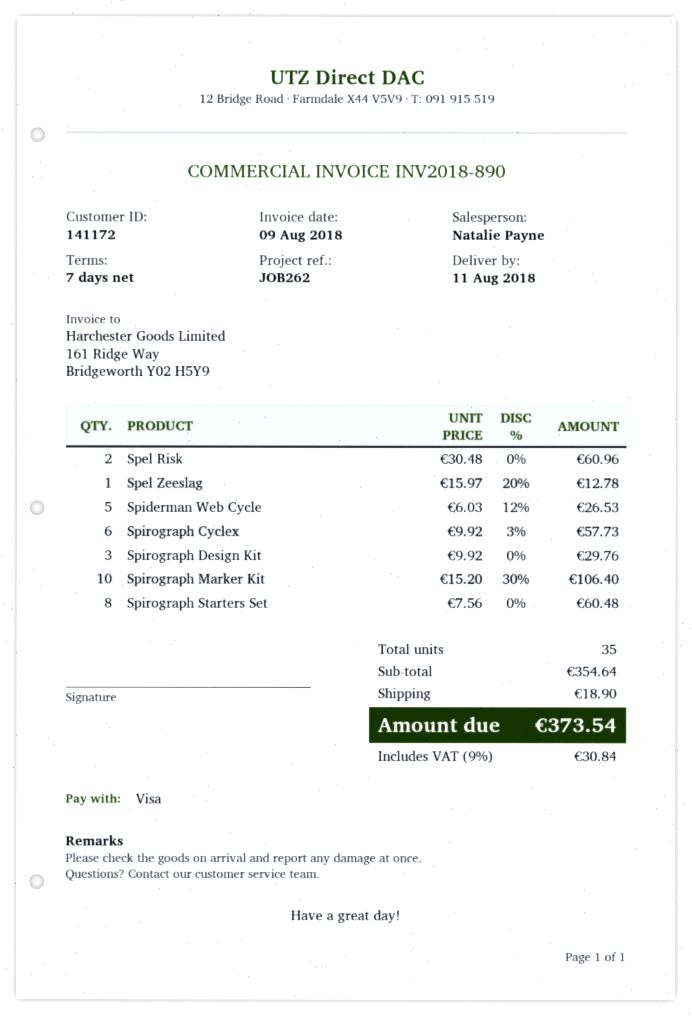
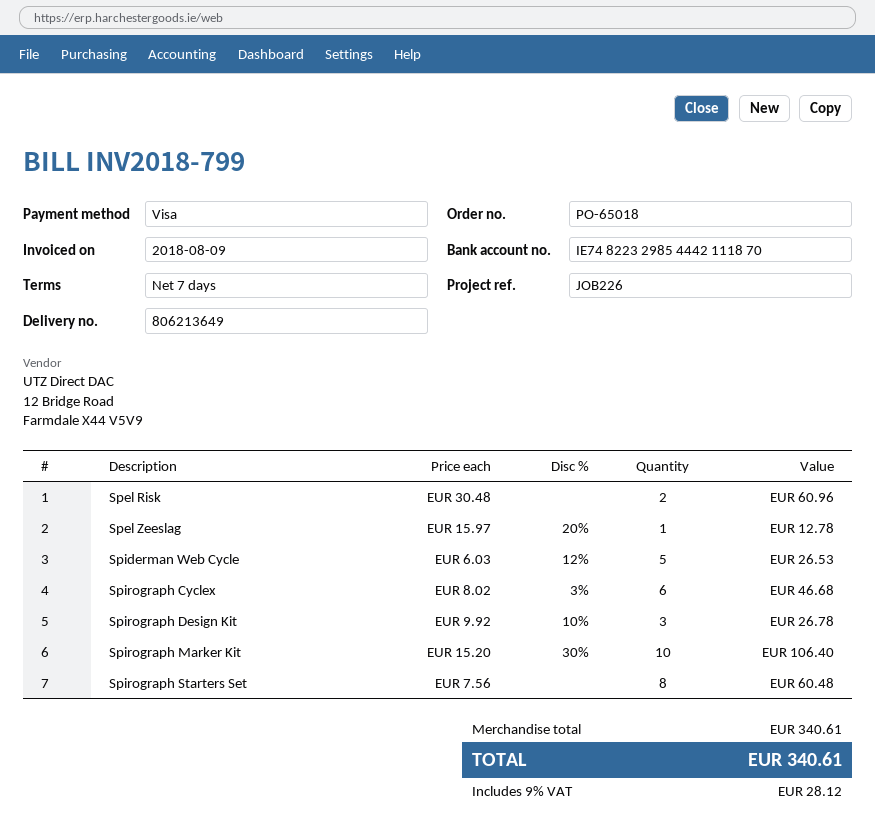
invoice number: INV2018-890 -> INV2018-799
reference: JOB262 -> JOB226
Spirograph Cyclex: 6 x 9.92 - 3% = 57.73 -> 6 x 8.02 - 3% = 46.68
Spirograph Design Kit: 3 x 9.92 = 29.76 -> 3 x 9.92 - 10% = 26.78
subtotal: 354.64 -> 340.61
shipping: 18.90 -> none
tax: 9% = 30.84 -> 9% = 28.12
total: 373.54 -> 340.61

